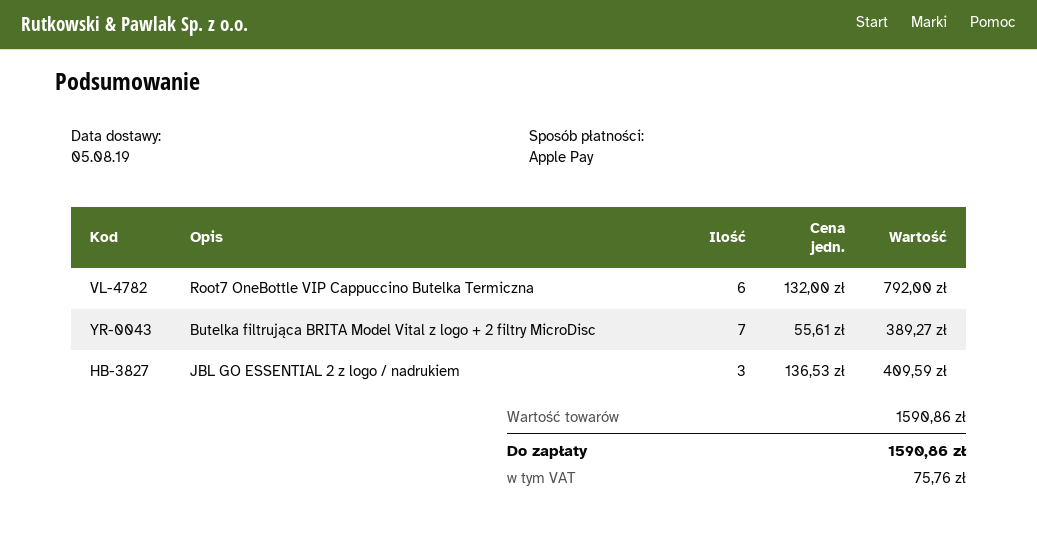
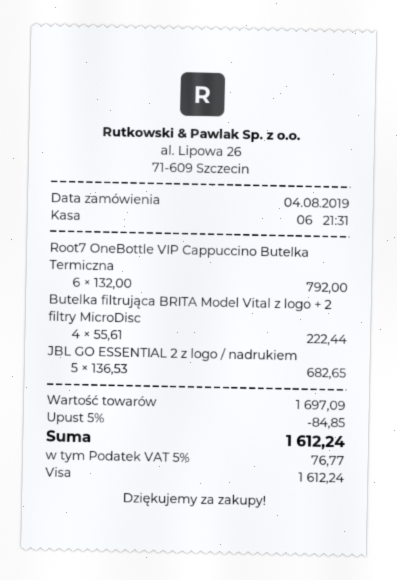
payment method: Apple Pay -> Visa
Butelka filtrująca BRITA Model Vital z logo + 2 filtry MicroDisc: 7 x 55.61 = 389.27 -> 4 x 55.61 = 222.44
JBL GO ESSENTIAL 2 z logo / nadrukiem: 3 x 136.53 = 409.59 -> 5 x 136.53 = 682.65
subtotal: 1590.86 -> 1697.09
discount: none -> 5% = 84.85
tax: 75.76 -> 76.77
total: 1590.86 -> 1612.24

